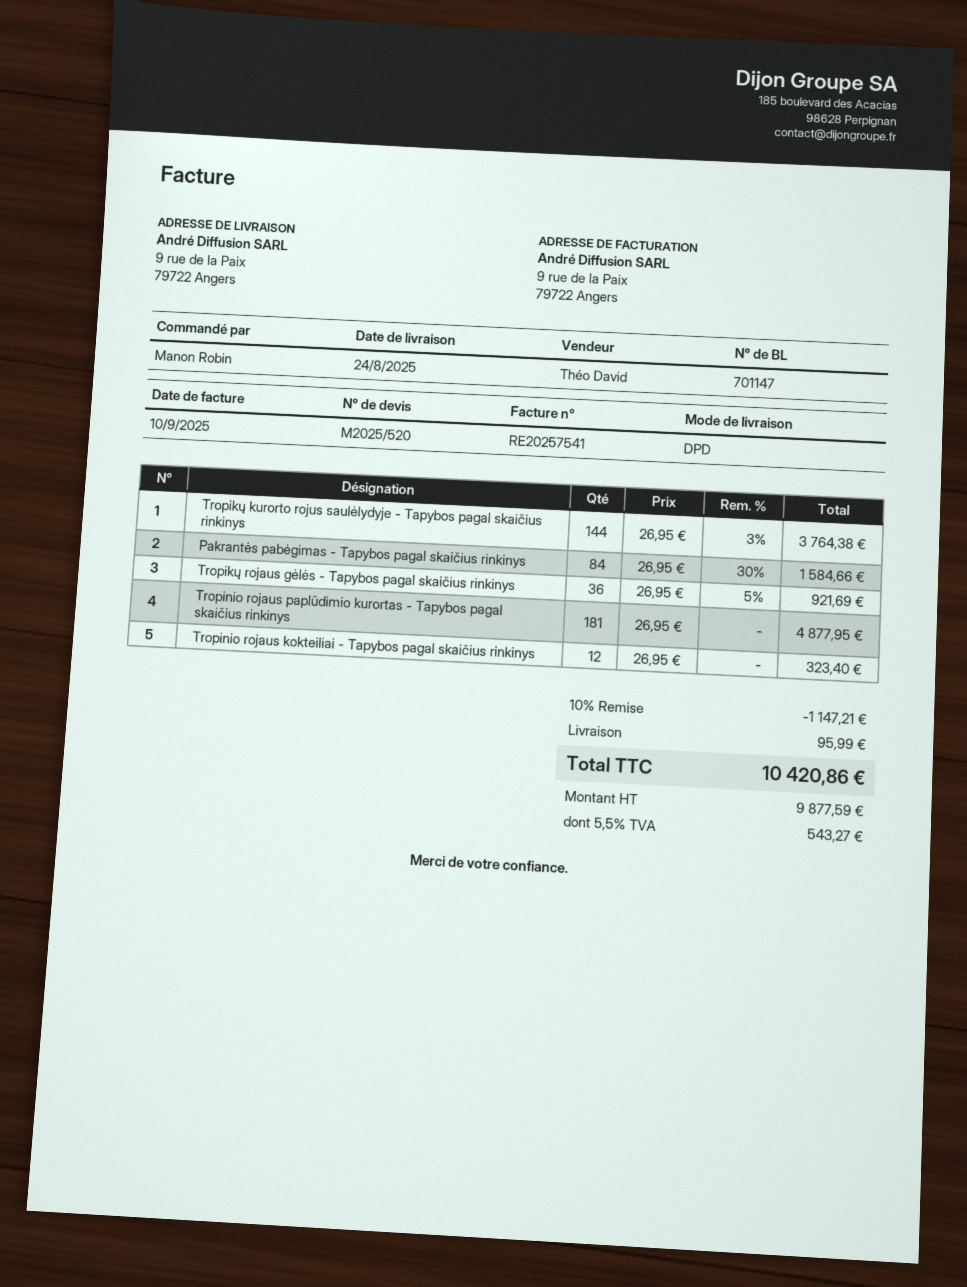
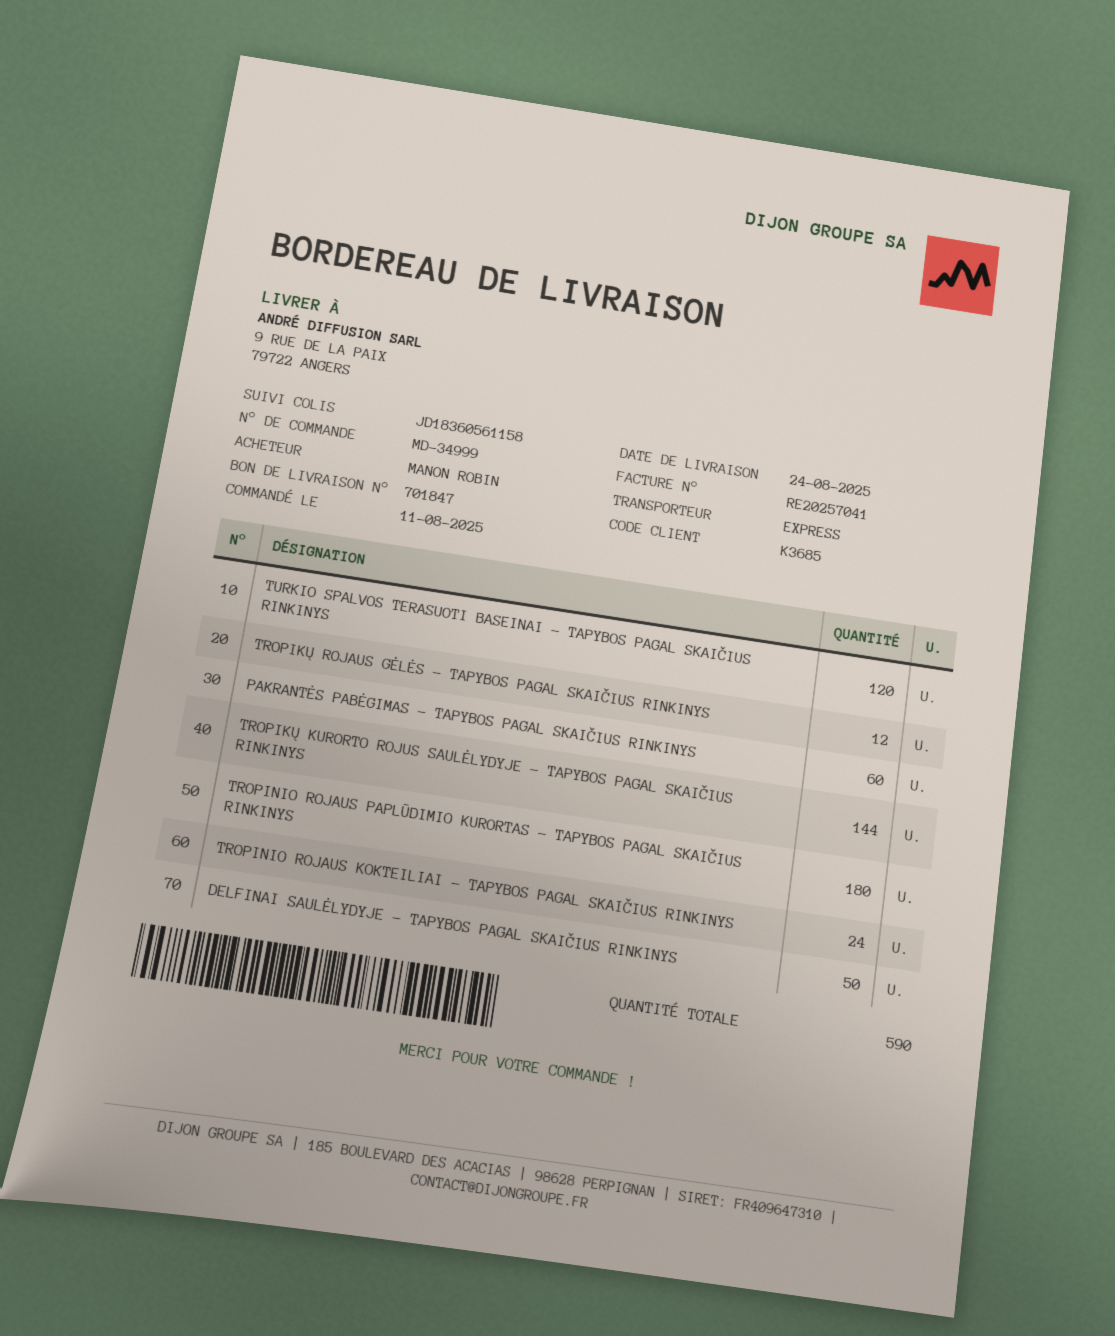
delivery note number: 701147 -> 701847
invoice number: RE20257541 -> RE20257041
shipping method: DPD -> express
Pakrantės pabėgimas - Tapybos pagal skaičius rinkinys: 84 -> 60
Tropikų rojaus gėlės - Tapybos pagal skaičius rinkinys: 36 -> 12
Tropinio rojaus paplūdimio kurortas - Tapybos pagal skaičius rinkinys: 181 -> 180
Tropinio rojaus kokteiliai - Tapybos pagal skaičius rinkinys: 12 -> 24
TURKIO SPALVOS TERASUOTI BASEINAI - TAPYBOS PAGAL SKAIČIUS RINKINYS: none -> 120
DELFINAI SAULĖLYDYJE - TAPYBOS PAGAL SKAIČIUS RINKINYS: none -> 50

